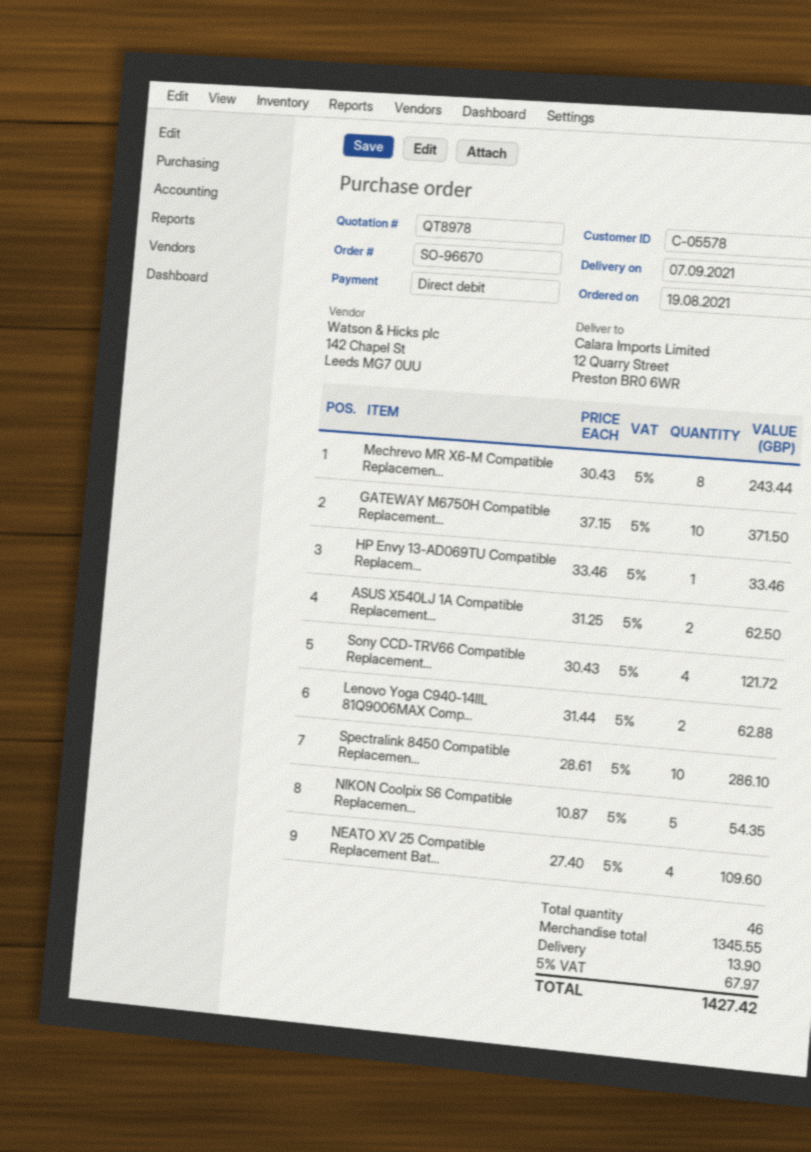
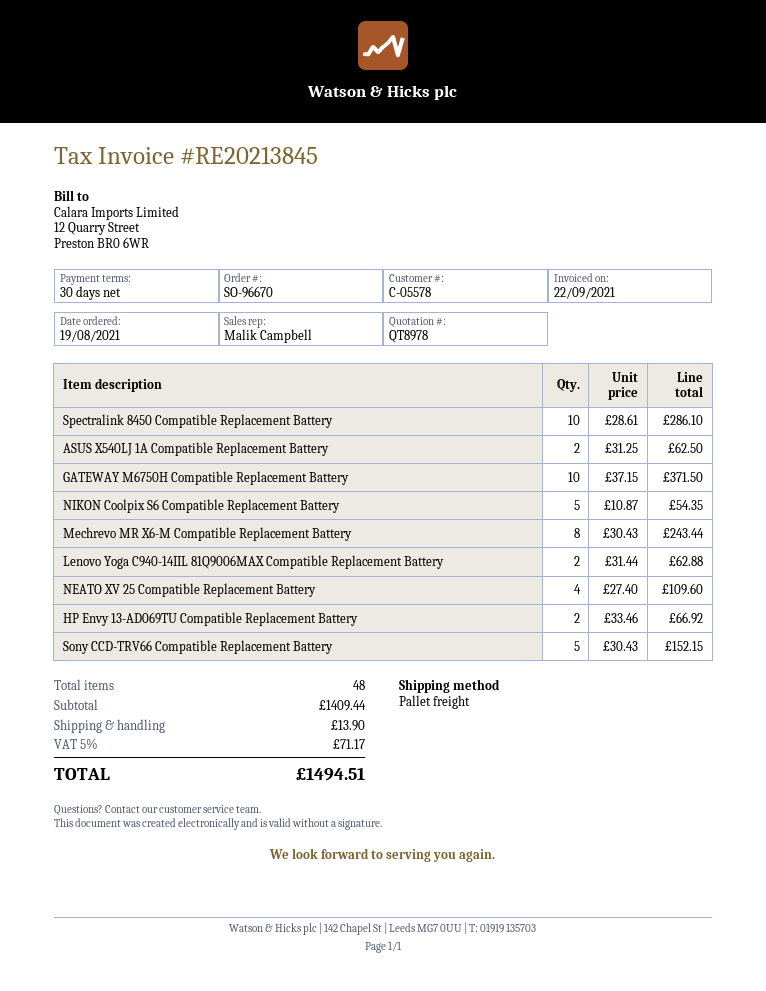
HP Envy 13-AD069TU Compatible Replacem...: 1 x 33.46 = 33.46 -> 2 x 33.46 = 66.92
Sony CCD-TRV66 Compatible Replacement...: 4 x 30.43 = 121.72 -> 5 x 30.43 = 152.15
total quantity: 46 -> 48
subtotal: 1345.55 -> 1409.44
tax: 5% = 67.97 -> 5% = 71.17
total: 1427.42 -> 1494.51

